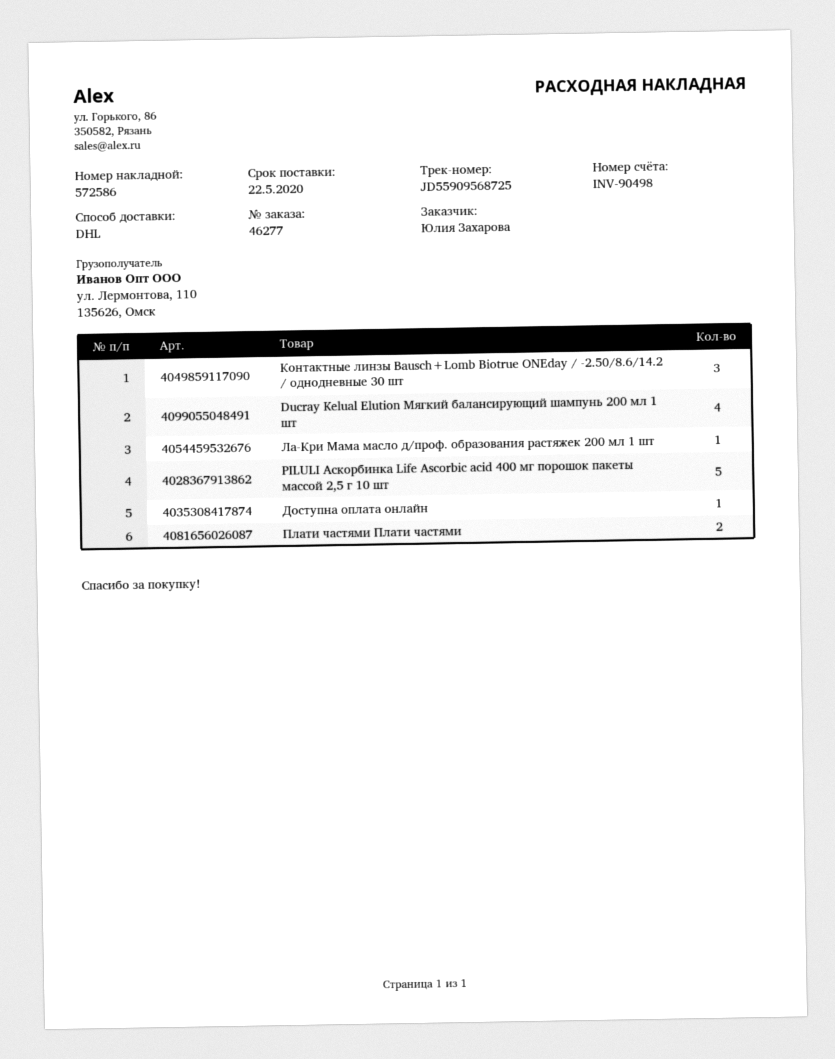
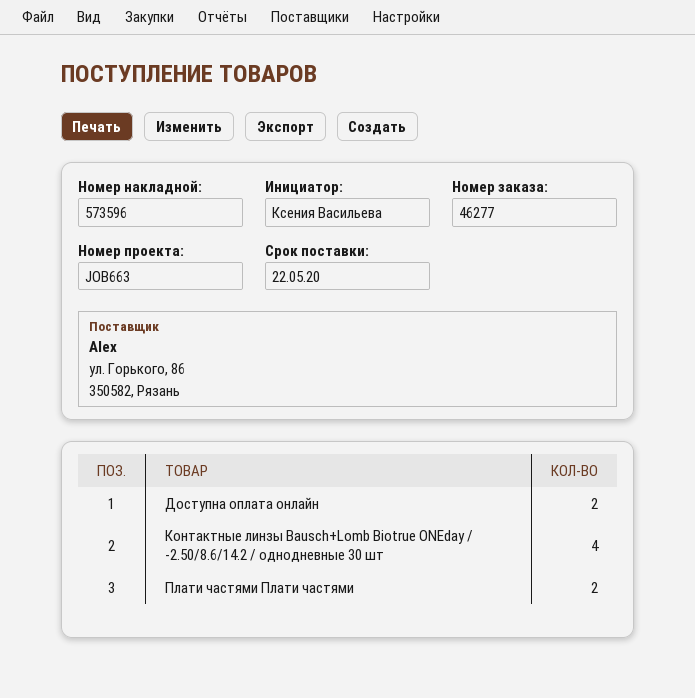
delivery note number: 572586 -> 573596
ordered by: Юлия Захарова -> Ксения Васильева
Контактные линзы Bausch+Lomb Biotrue ONEday / -2.50/8.6/14.2 / однодневные 30 шт: 3 -> 4
Ducray Kelual Elution Мягкий балансирующий шампунь 200 мл 1 шт: 4 -> none
Ла-Кри Мама масло д/проф. образования растяжек 200 мл 1 шт: 1 -> none
PILULI Аскорбинка Life Ascorbic acid 400 мг порошок пакеты массой 2,5 г 10 шт: 5 -> none
Доступна оплата онлайн: 1 -> 2

